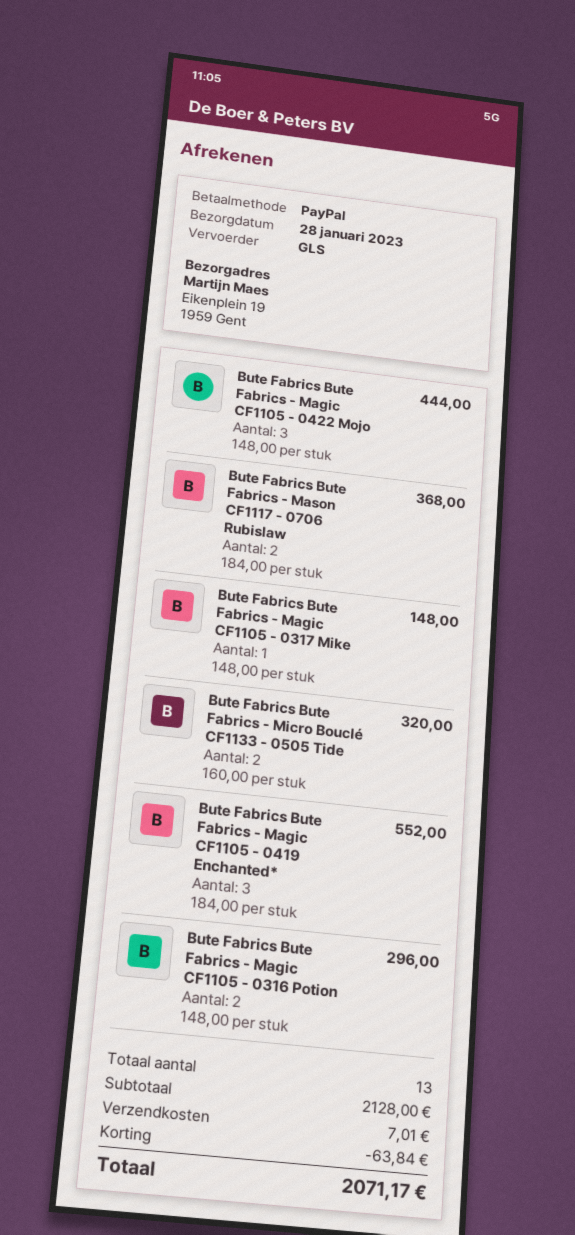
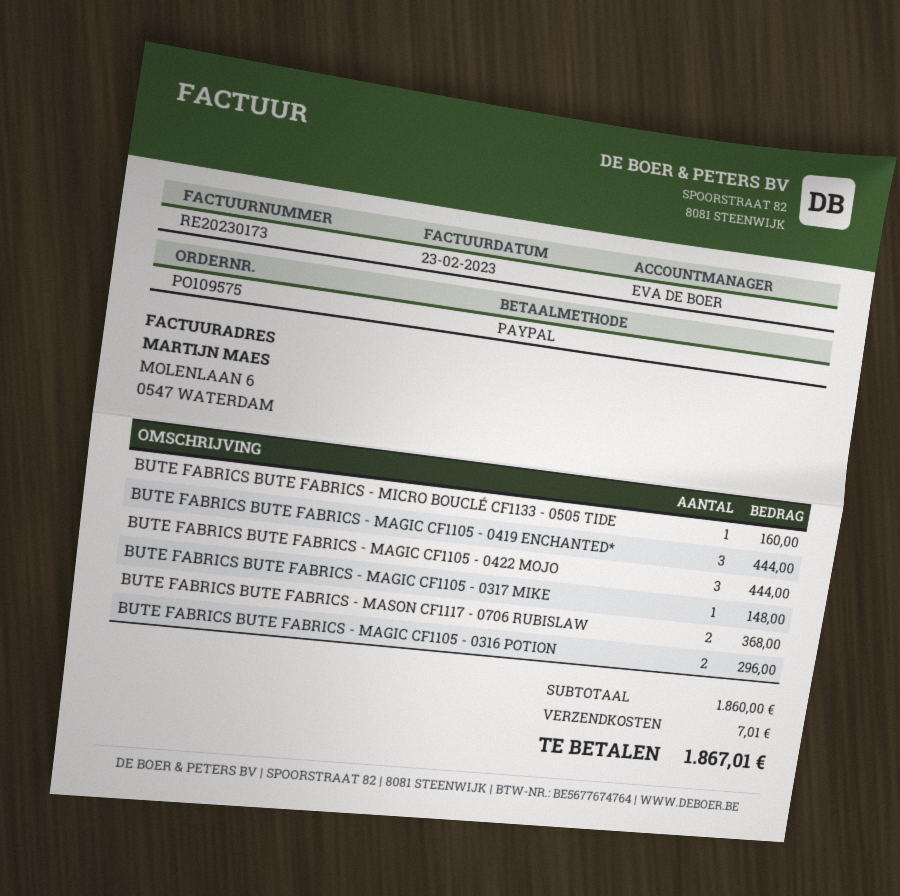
Bute Fabrics Bute Fabrics - Micro Bouclé CF1133 - 0505 Tide: 2 for 320.00 -> 1 for 160.00
Bute Fabrics Bute Fabrics - Magic CF1105 - 0419 Enchanted*: 3 for 552.00 -> 3 for 444.00
subtotal: 2128.00 -> 1860.00
discount: 63.84 -> none
total: 2071.17 -> 1867.01

